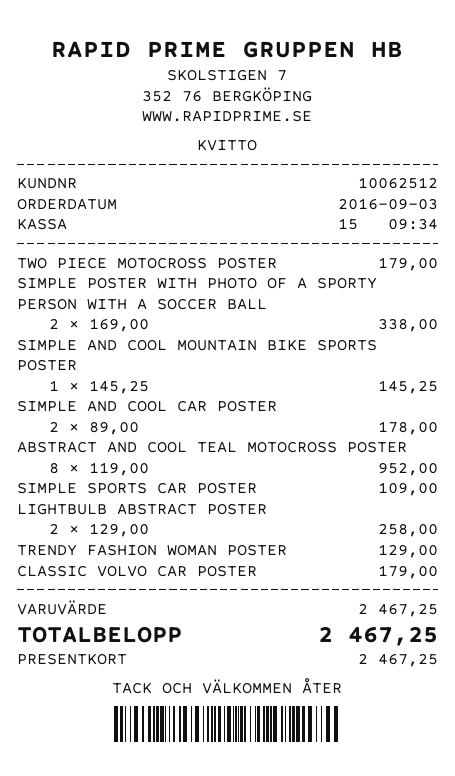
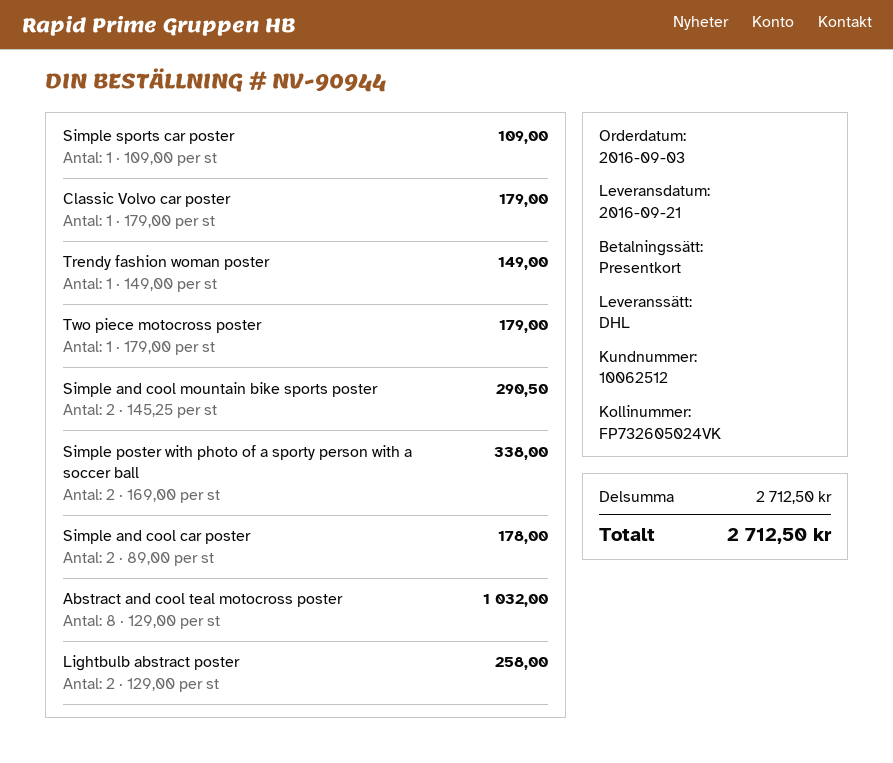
SIMPLE AND COOL MOUNTAIN BIKE SPORTS POSTER: 1 x 145.25 = 145.25 -> 2 x 145.25 = 290.50
ABSTRACT AND COOL TEAL MOTOCROSS POSTER: 8 x 119.00 = 952.00 -> 8 x 129.00 = 1032.00
TRENDY FASHION WOMAN POSTER: 1 x 129.00 = 129.00 -> 1 x 149.00 = 149.00
subtotal: 2467.25 -> 2712.50
total: 2467.25 -> 2712.50

